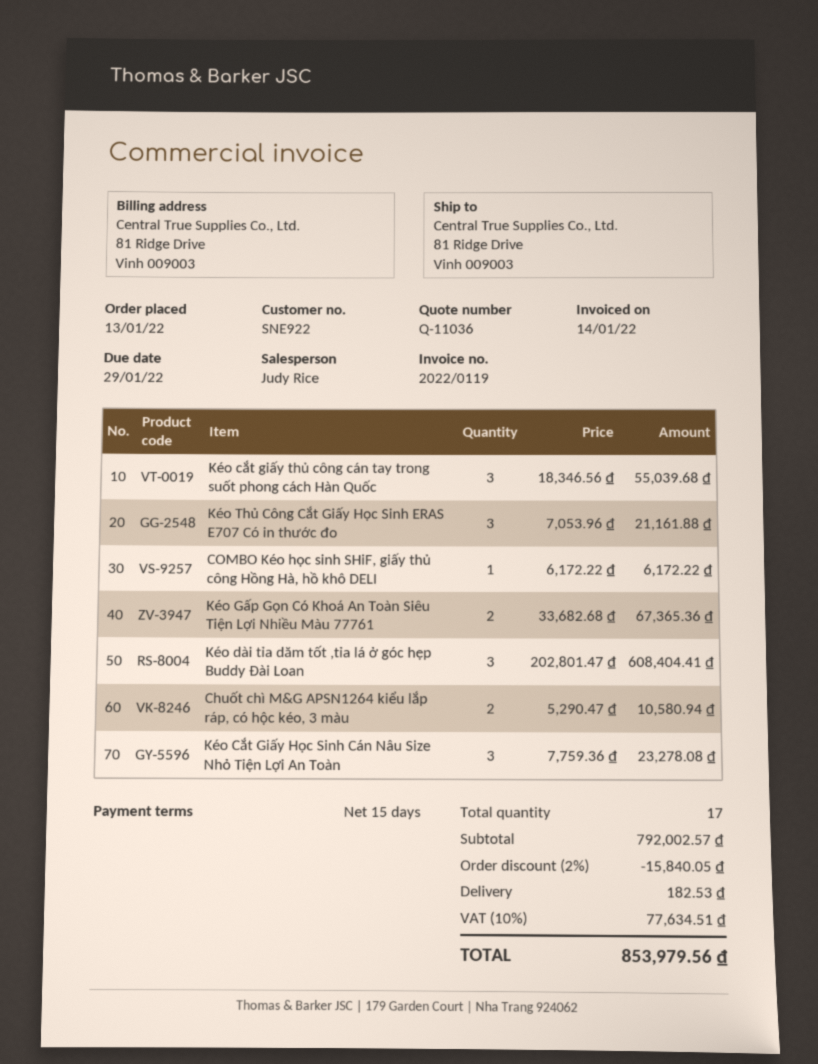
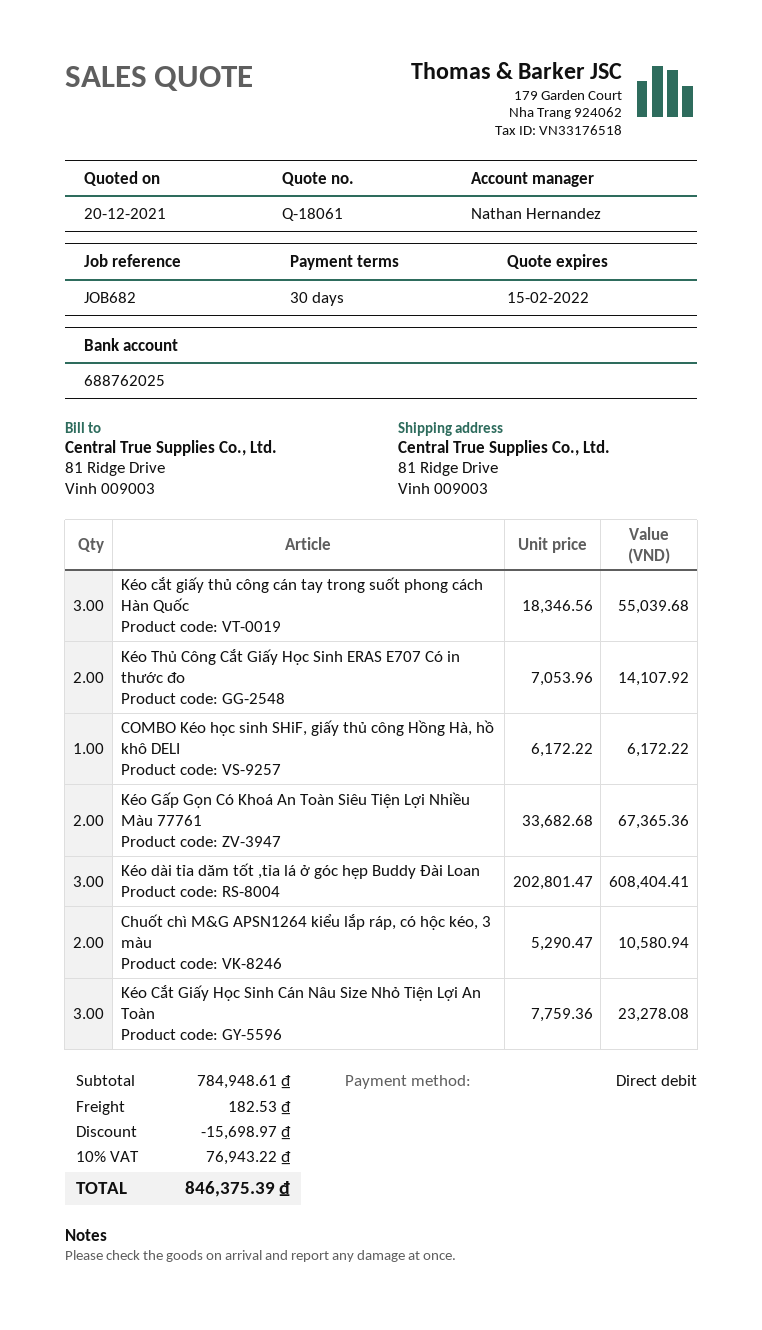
quote number: Q-11036 -> Q-18061
payment terms: 15 days -> 30 days
sales rep: Judy Rice -> Nathan Hernandez
Kéo Thủ Công Cắt Giấy Học Sinh ERAS E707 Có in thước đo: 3 x 7053.96 = 21161.88 -> 2 x 7053.96 = 14107.92
subtotal: 792002.57 -> 784948.61
discount: 15840.05 -> 15698.97
tax: 10% = 77634.51 -> 10% = 76943.22
total: 853979.56 -> 846375.39

